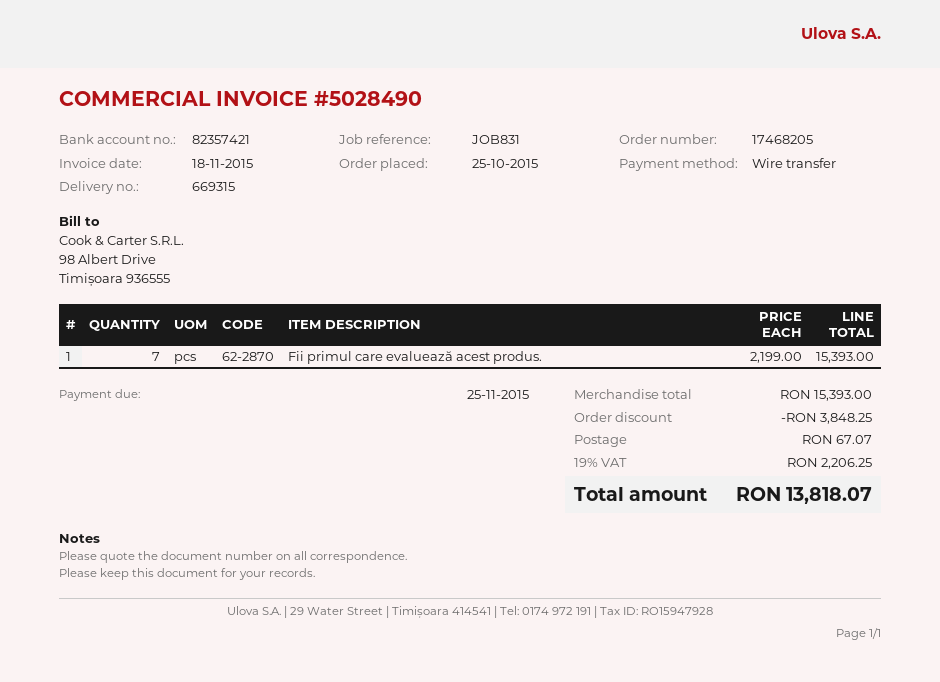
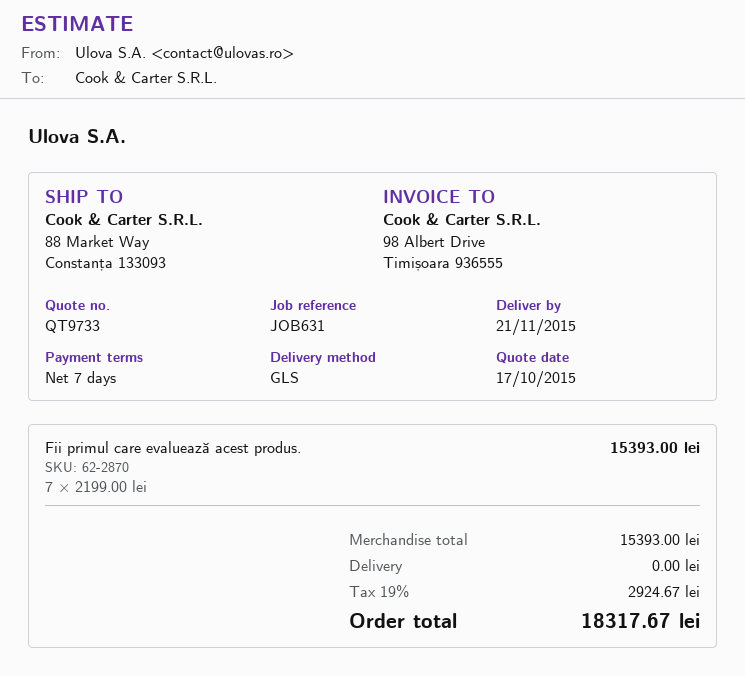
reference: JOB831 -> JOB631
discount: 3848.25 -> none
shipping: 67.07 -> 0.00
tax: 19% = 2206.25 -> 19% = 2924.67
total: 13818.07 -> 18317.67

